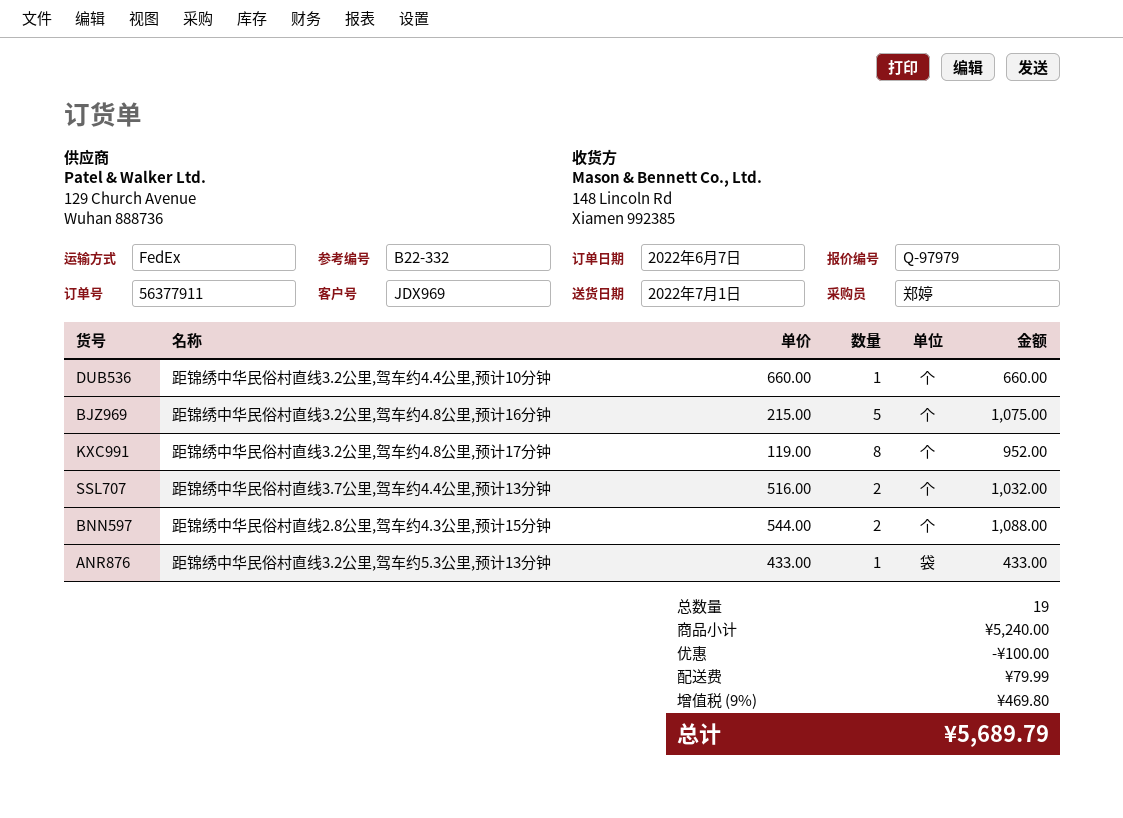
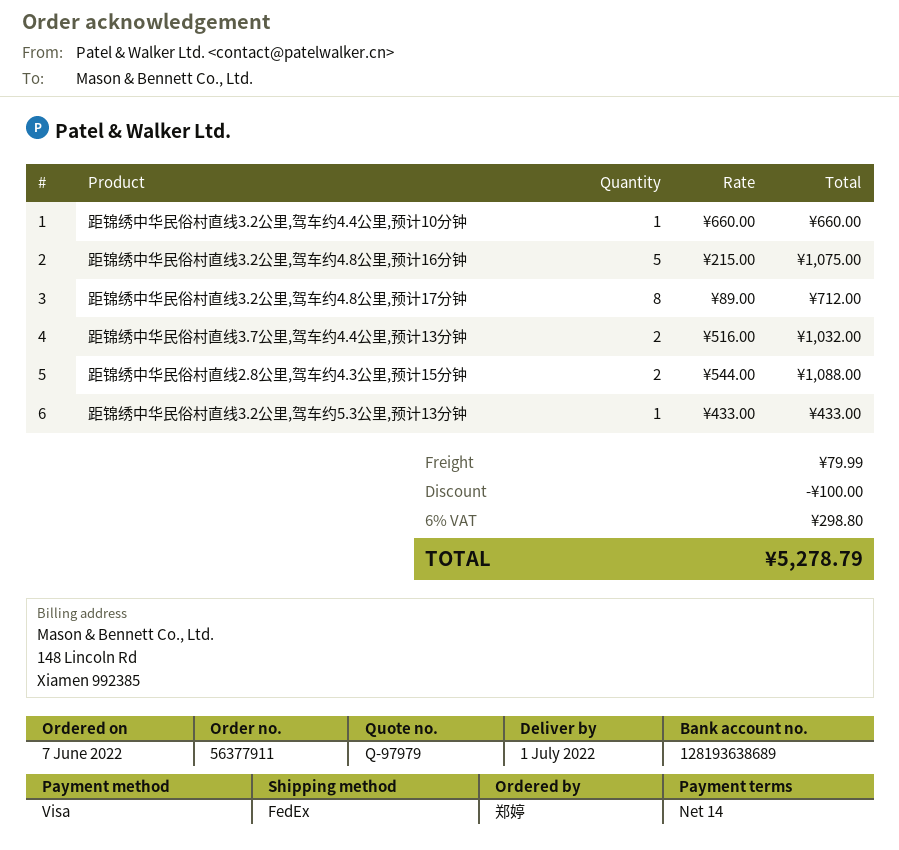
距锦绣中华民俗村直线3.2公里,驾车约4.8公里,预计17分钟: 8 x 119.00 = 952.00 -> 8 x 89.00 = 712.00
tax: 9% = 469.80 -> 6% = 298.80
total: 5689.79 -> 5278.79

